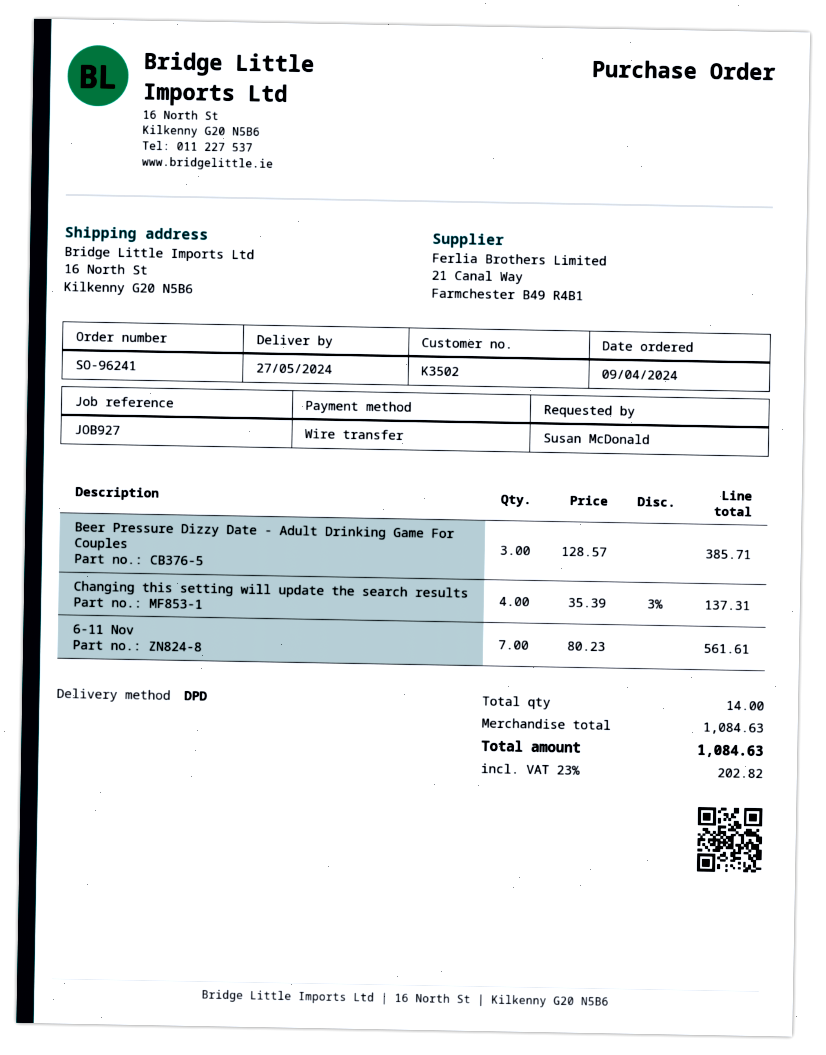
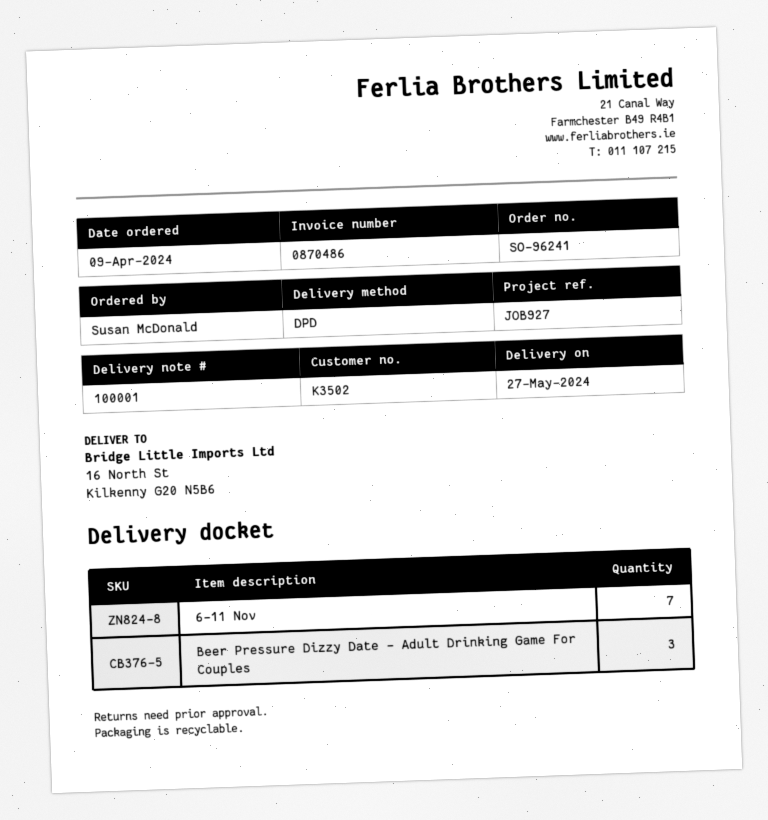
Changing this setting will update the search results: 4 -> none

